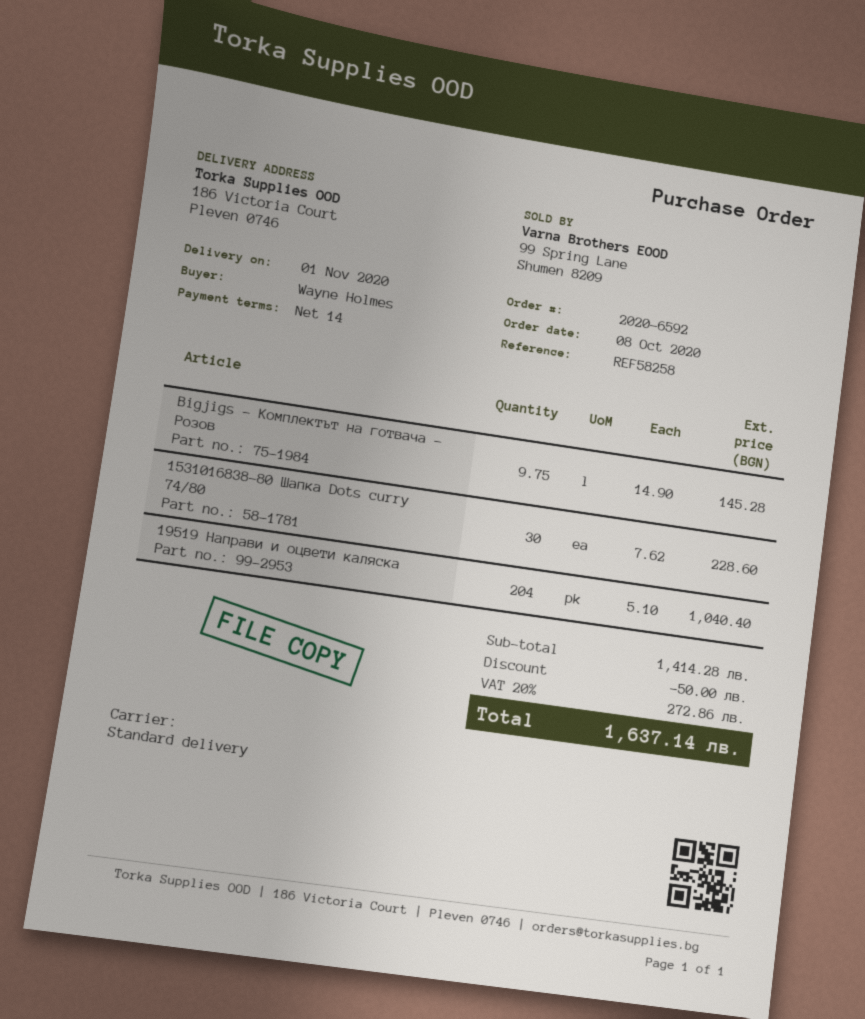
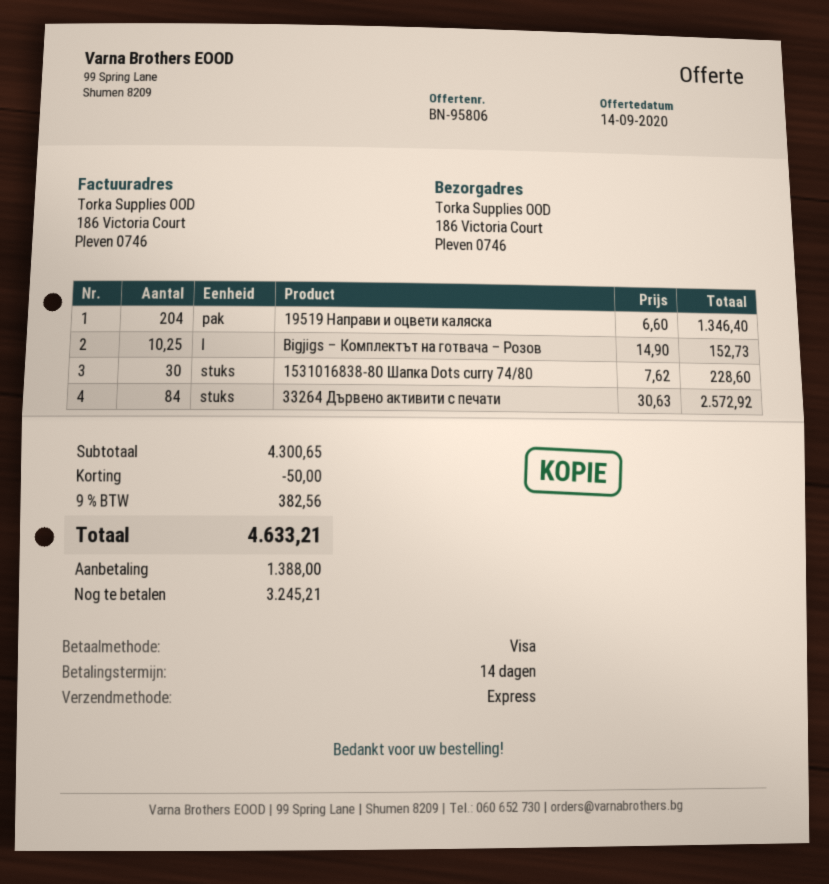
shipping method: standard -> express
Bigjigs – Комплектът на готвача – Розов: 9.75 x 14.90 = 145.28 -> 10.25 x 14.90 = 152.73
19519 Направи и оцвети каляска: 204 x 5.10 = 1040.40 -> 204 x 6.60 = 1346.40
33264 Дървено активити с печати: none -> 84 x 30.63 = 2572.92
subtotal: 1414.28 -> 4300.65
tax: 20% = 272.86 -> 9% = 382.56
total: 1637.14 -> 4633.21

